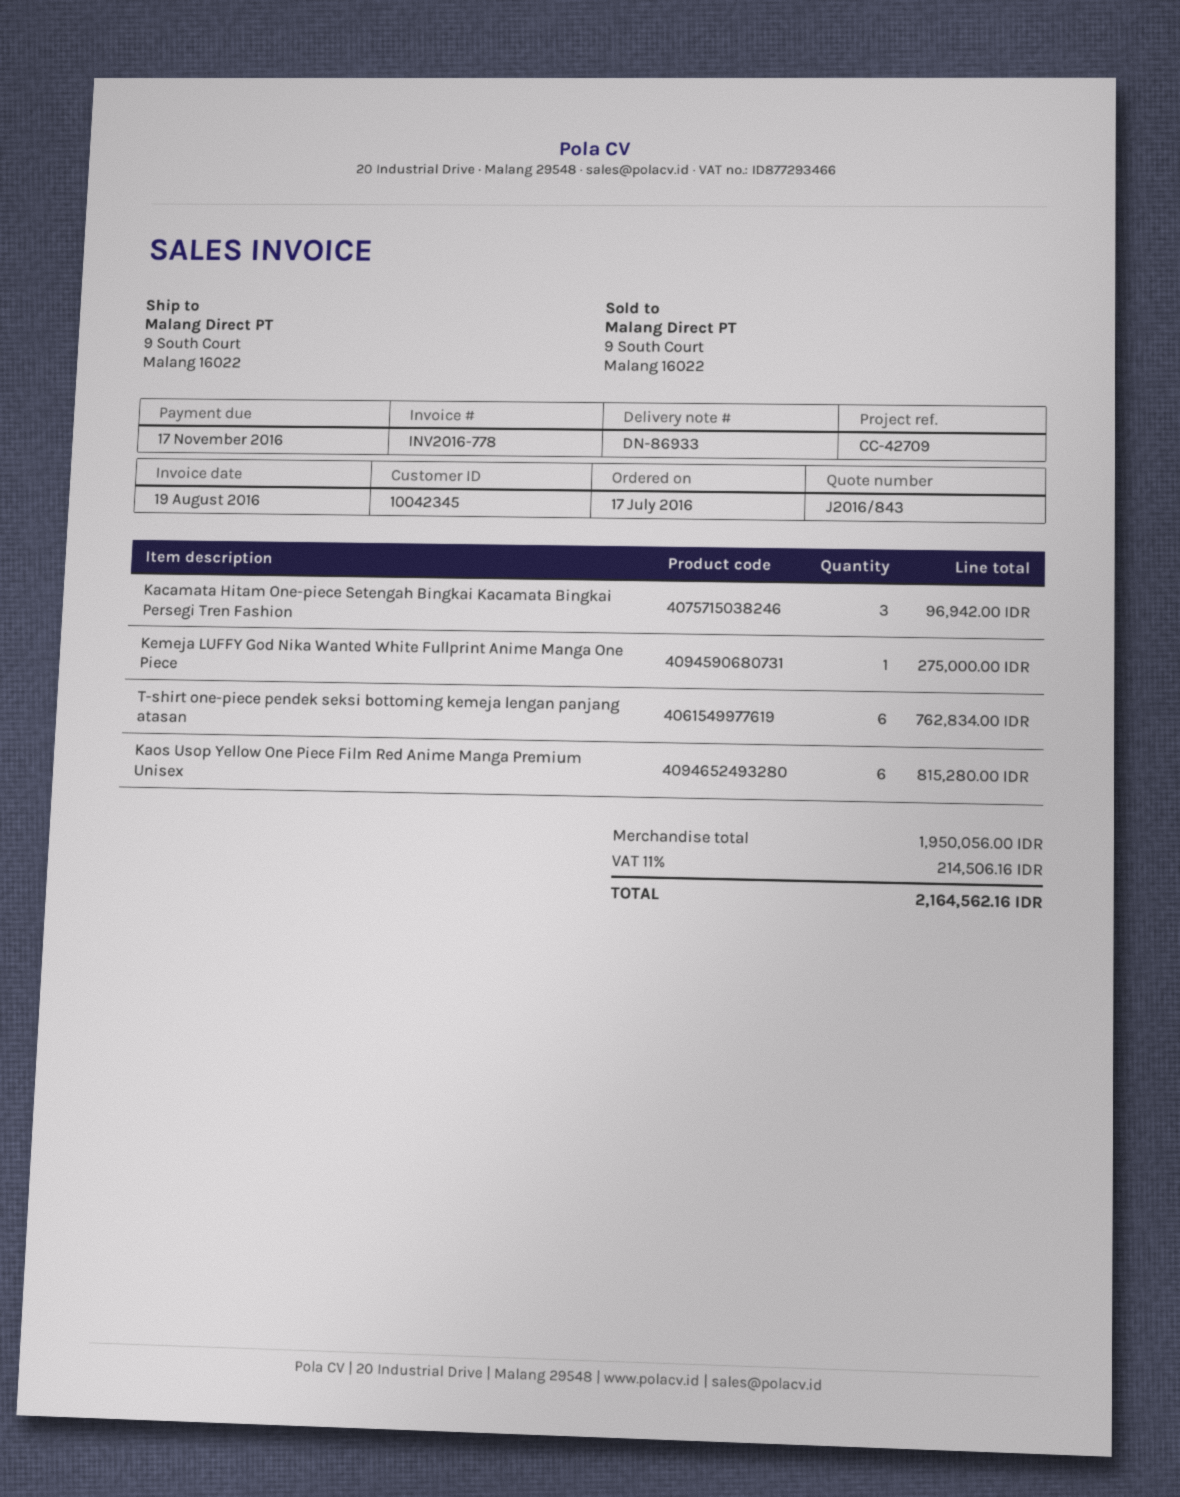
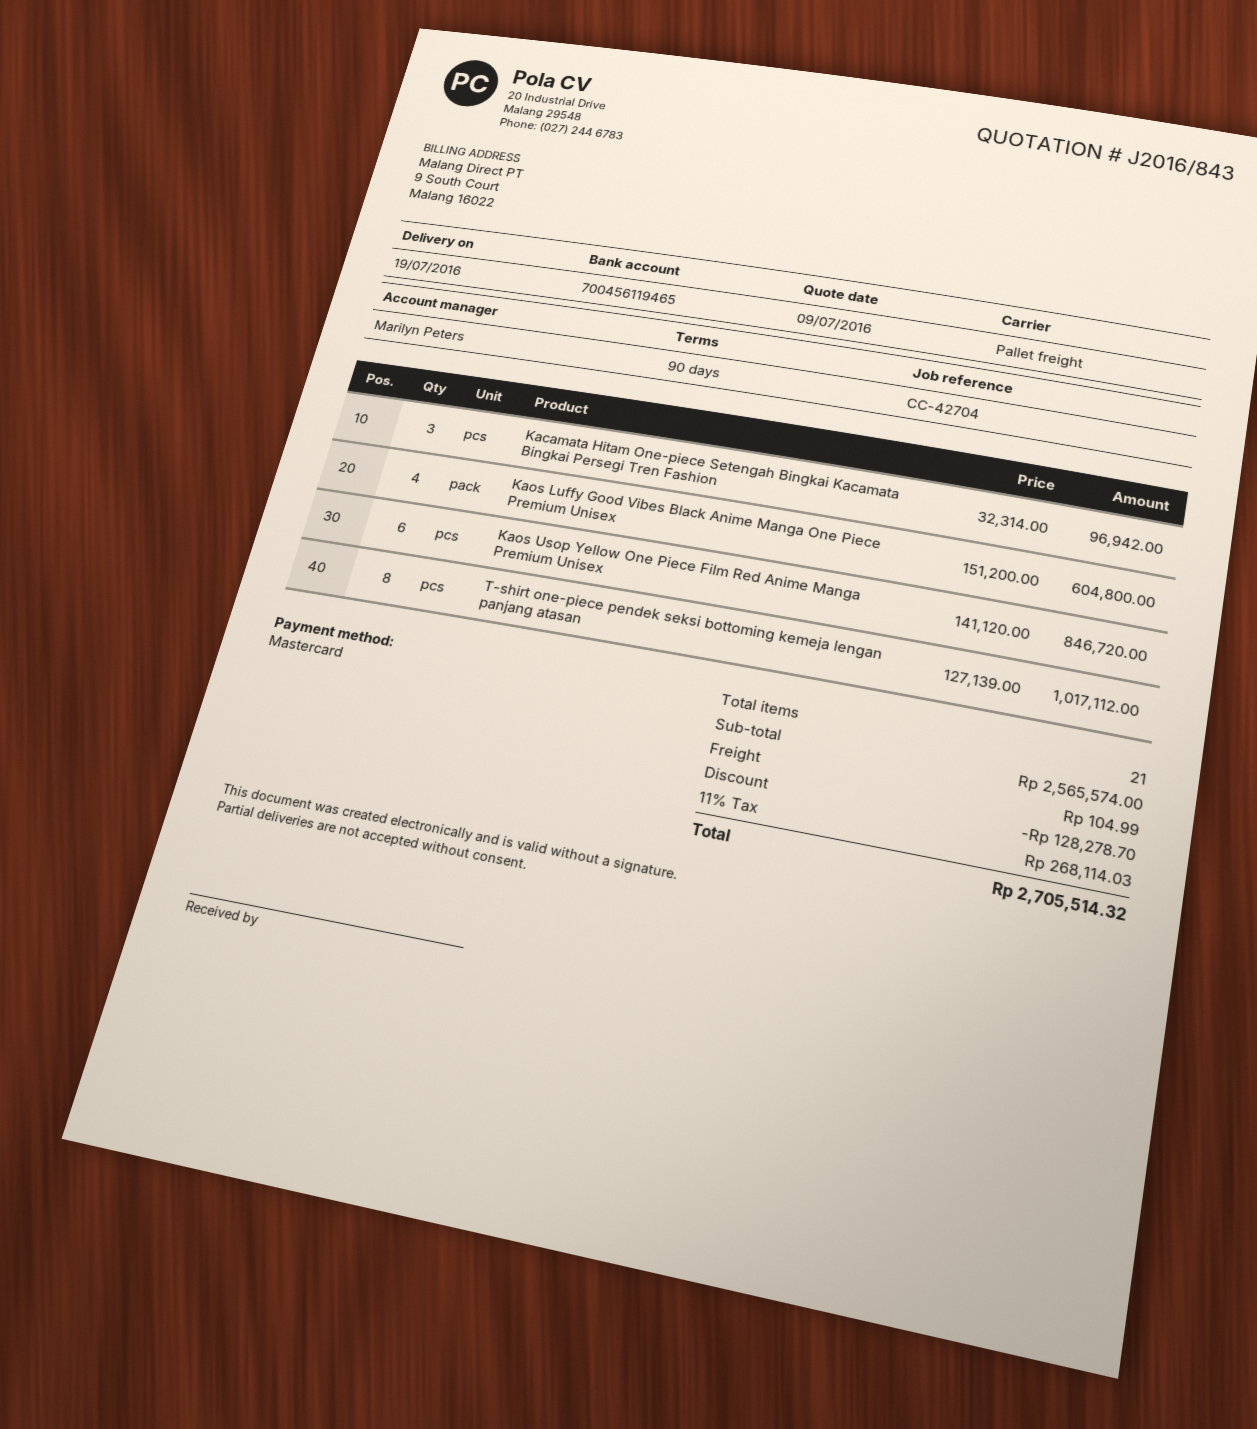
reference: CC-42709 -> CC-42704
Kemeja LUFFY God Nika Wanted White Fullprint Anime Manga One Piece: 1 for 275000.00 -> none
T-shirt one-piece pendek seksi bottoming kemeja lengan panjang atasan: 6 for 762834.00 -> 8 for 1017112.00
Kaos Usop Yellow One Piece Film Red Anime Manga Premium Unisex: 6 for 815280.00 -> 6 for 846720.00
Kaos Luffy Good Vibes Black Anime Manga One Piece Premium Unisex: none -> 4 for 604800.00
subtotal: 1950056.00 -> 2565574.00
discount: none -> 128278.70
shipping: none -> 104.99
tax: 11% = 214506.16 -> 11% = 268114.03
total: 2164562.16 -> 2705514.32

